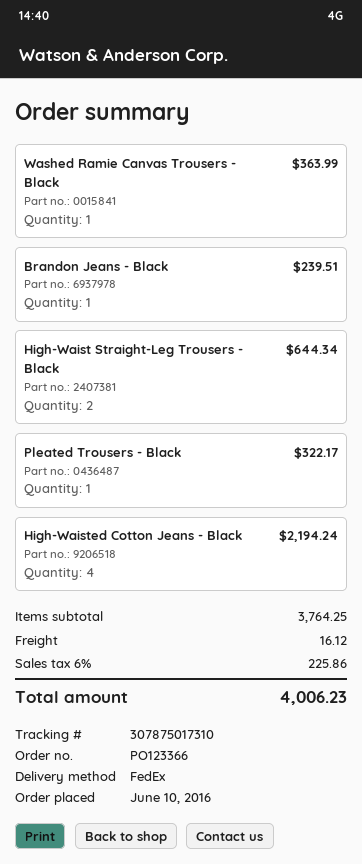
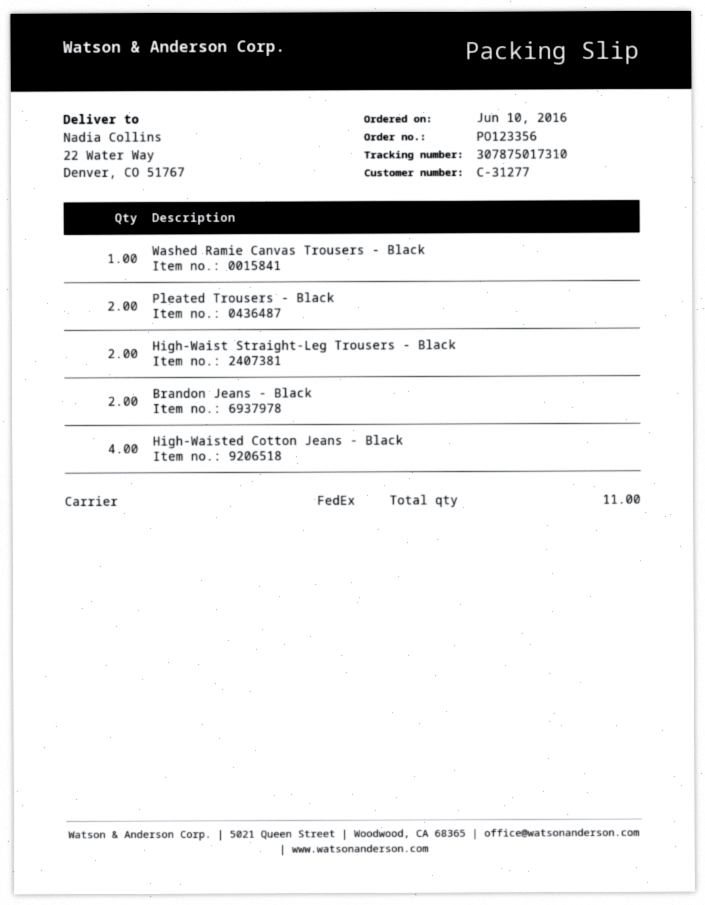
order number: PO123366 -> PO123356
Brandon Jeans - Black: 1 -> 2
Pleated Trousers - Black: 1 -> 2

